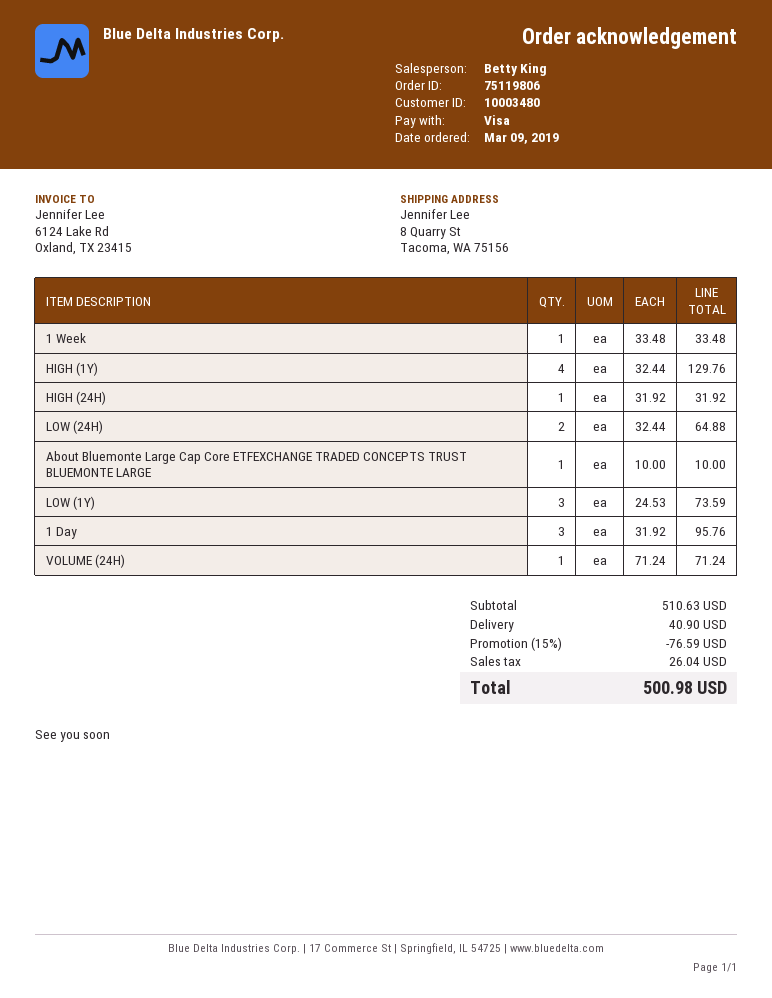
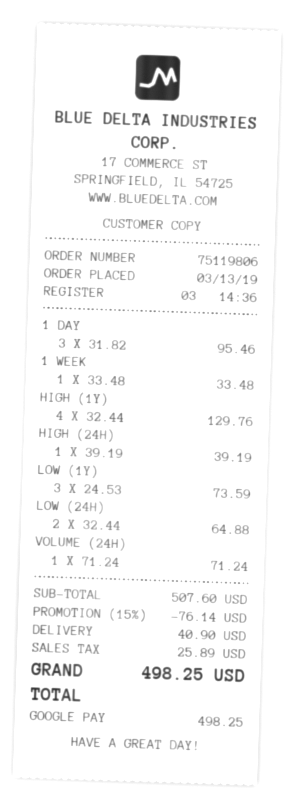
order date: 2019-03-09 -> 2019-03-13
payment method: Visa -> Google Pay
HIGH (24H): 1 x 31.92 = 31.92 -> 1 x 39.19 = 39.19
About Bluemonte Large Cap Core ETFEXCHANGE TRADED CONCEPTS TRUST BLUEMONTE LARGE: 1 x 10.00 = 10.00 -> none
1 Day: 3 x 31.92 = 95.76 -> 3 x 31.82 = 95.46
subtotal: 510.63 -> 507.60
discount: 15% = 76.59 -> 15% = 76.14
tax: 26.04 -> 25.89
total: 500.98 -> 498.25

